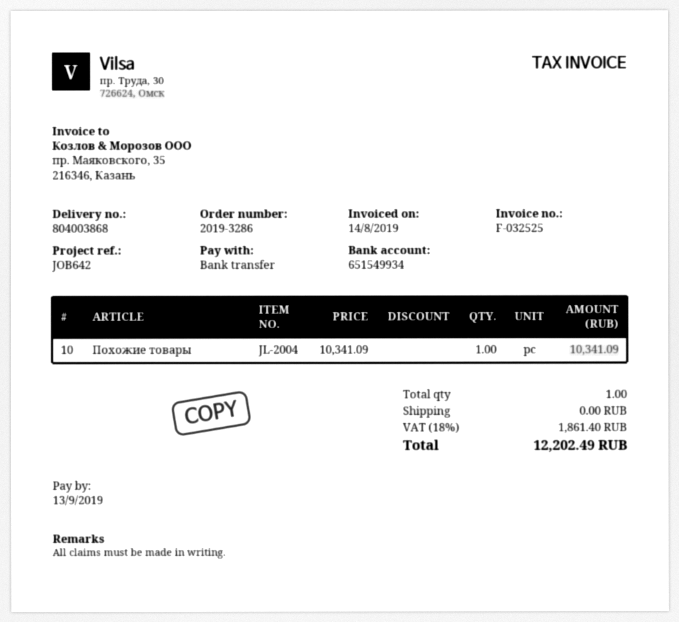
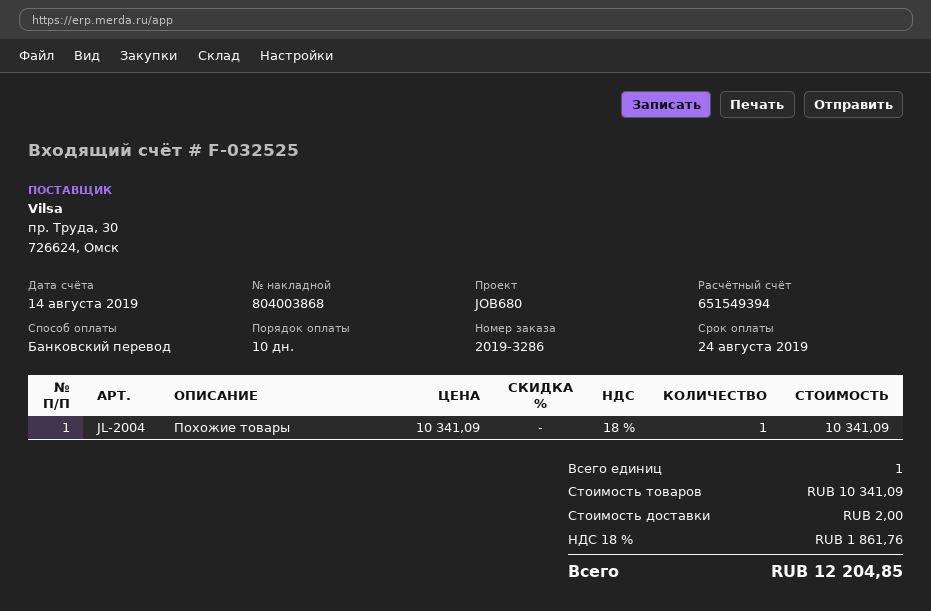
due date: 2019-09-13 -> 2019-08-24
reference: JOB642 -> JOB680
bank account: 651549934 -> 651549394
shipping: 0.00 -> 2.00
tax: 18% = 1861.40 -> 18% = 1861.76
total: 12202.49 -> 12204.85

